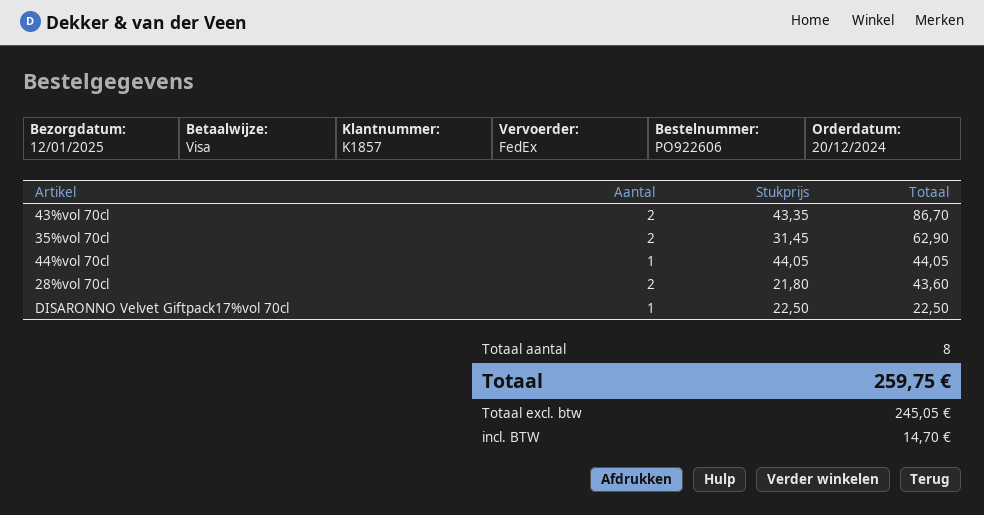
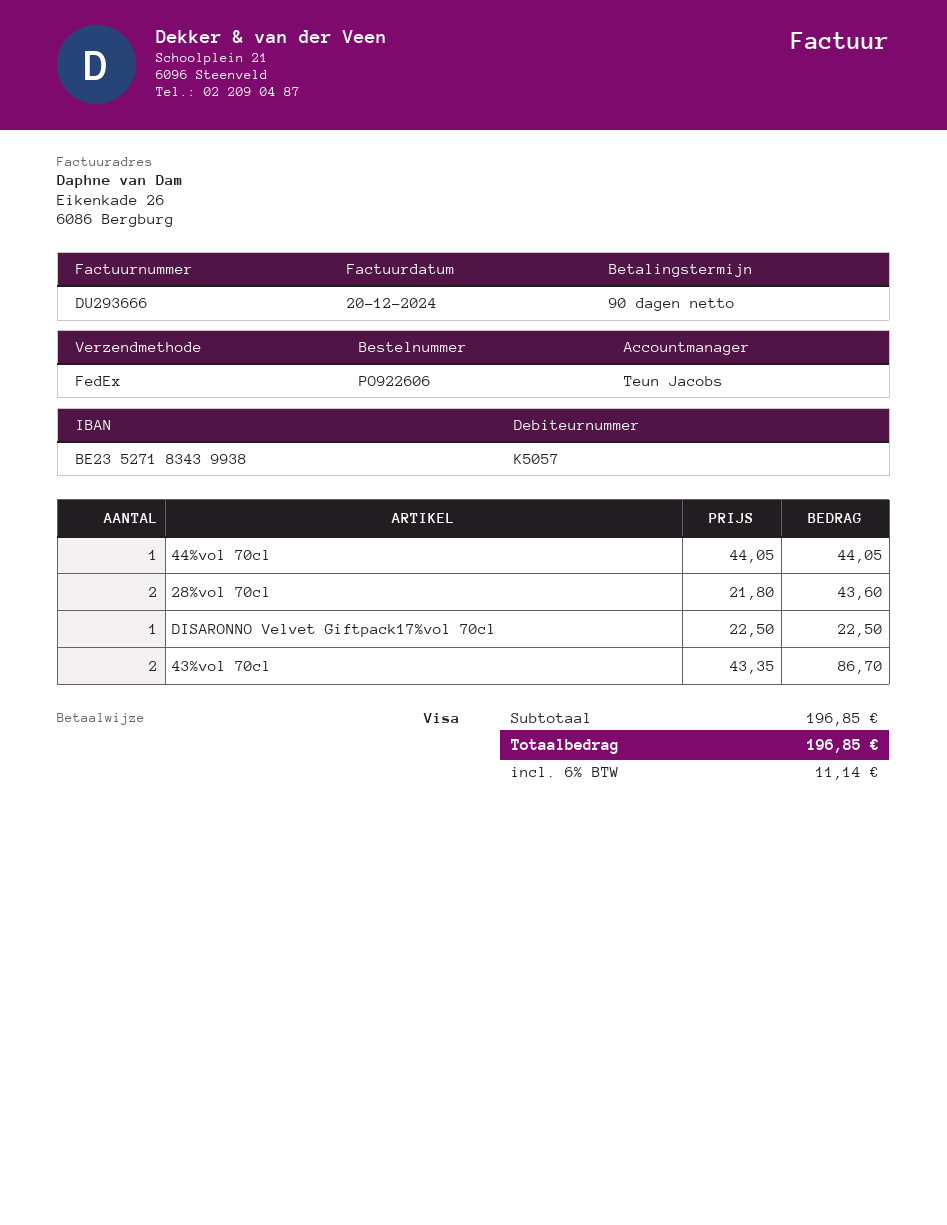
customer number: K1857 -> K5057
35%vol 70cl: 2 x 31.45 = 62.90 -> none
tax: 14.70 -> 11.14
total: 259.75 -> 196.85

